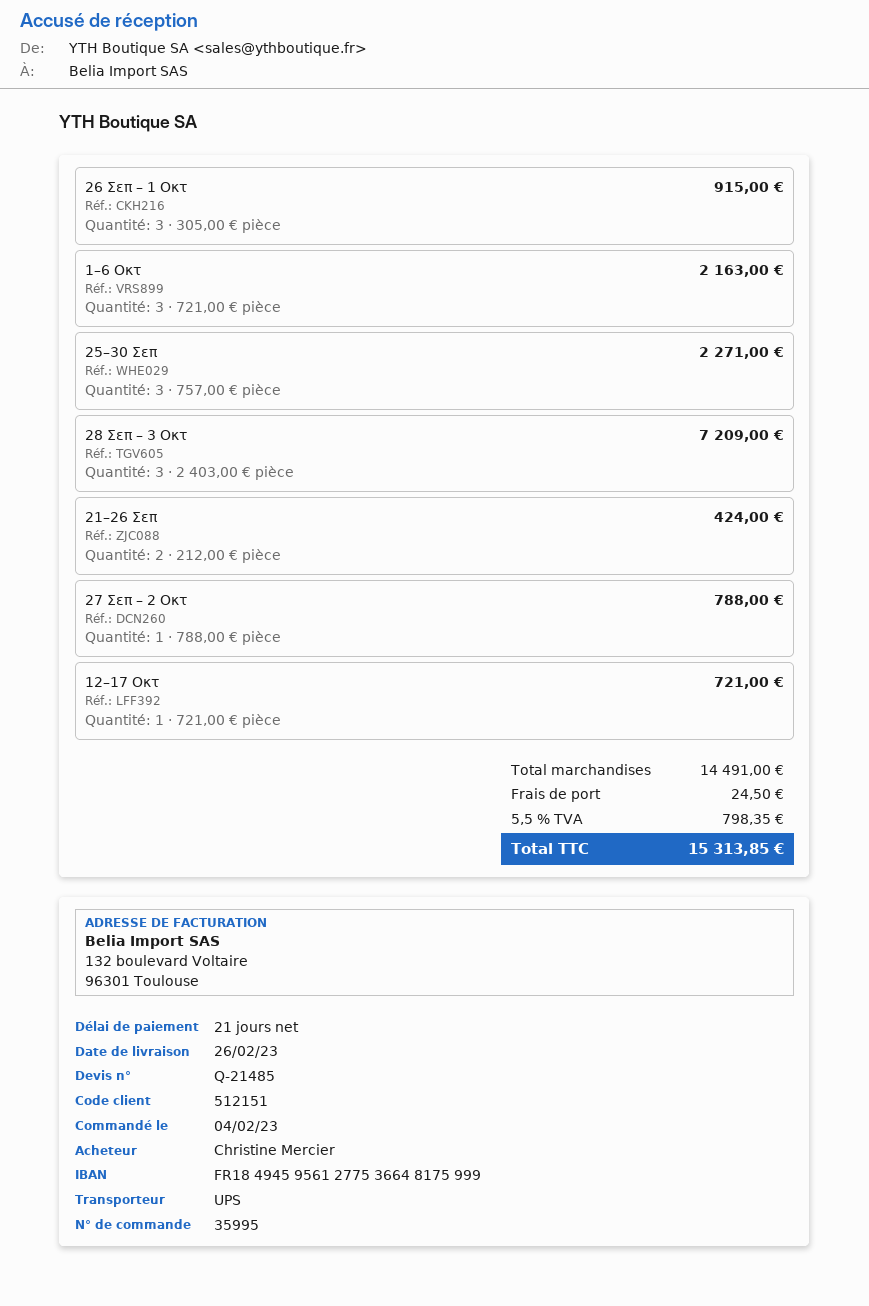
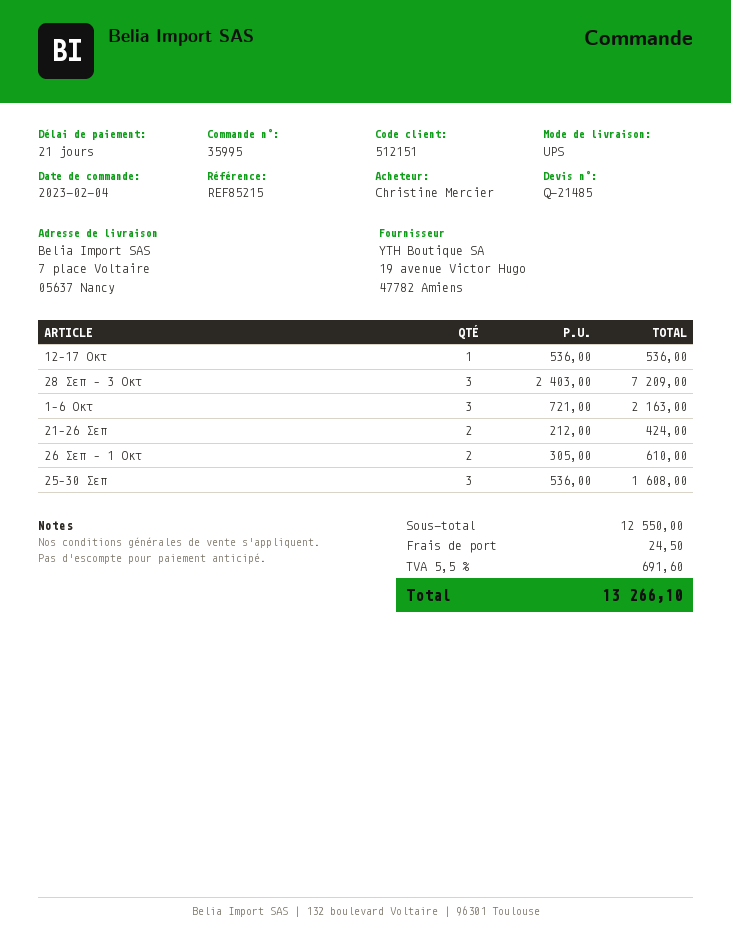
26 Σεπ – 1 Οκτ: 3 x 305.00 = 915.00 -> 2 x 305.00 = 610.00
25–30 Σεπ: 3 x 757.00 = 2271.00 -> 3 x 536.00 = 1608.00
27 Σεπ – 2 Οκτ: 1 x 788.00 = 788.00 -> none
12–17 Οκτ: 1 x 721.00 = 721.00 -> 1 x 536.00 = 536.00
subtotal: 14491.00 -> 12550.00
tax: 5.5% = 798.35 -> 5.5% = 691.60
total: 15313.85 -> 13266.10

